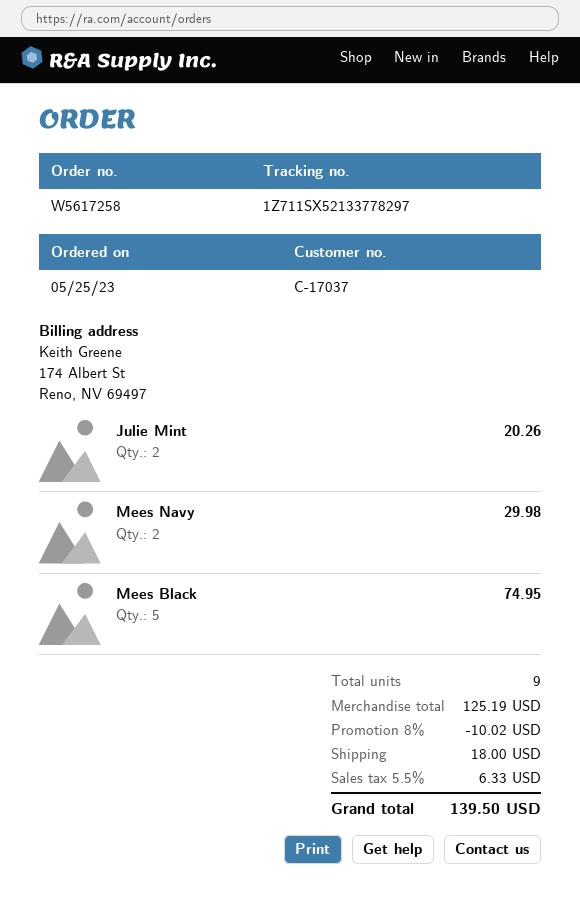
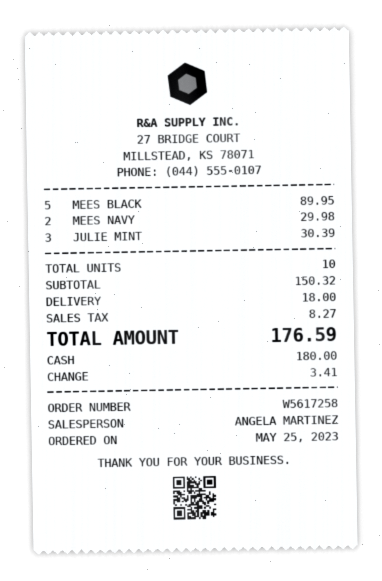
Julie Mint: 2 for 20.26 -> 3 for 30.39
Mees Black: 5 for 74.95 -> 5 for 89.95
total quantity: 9 -> 10
subtotal: 125.19 -> 150.32
discount: 8% = 10.02 -> none
tax: 6.33 -> 8.27
total: 139.50 -> 176.59

